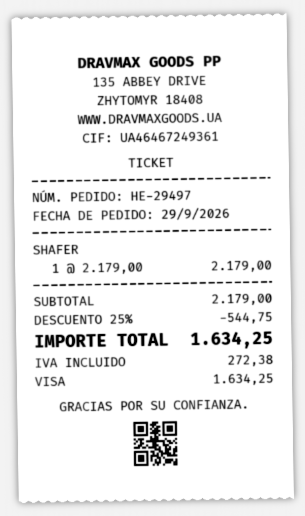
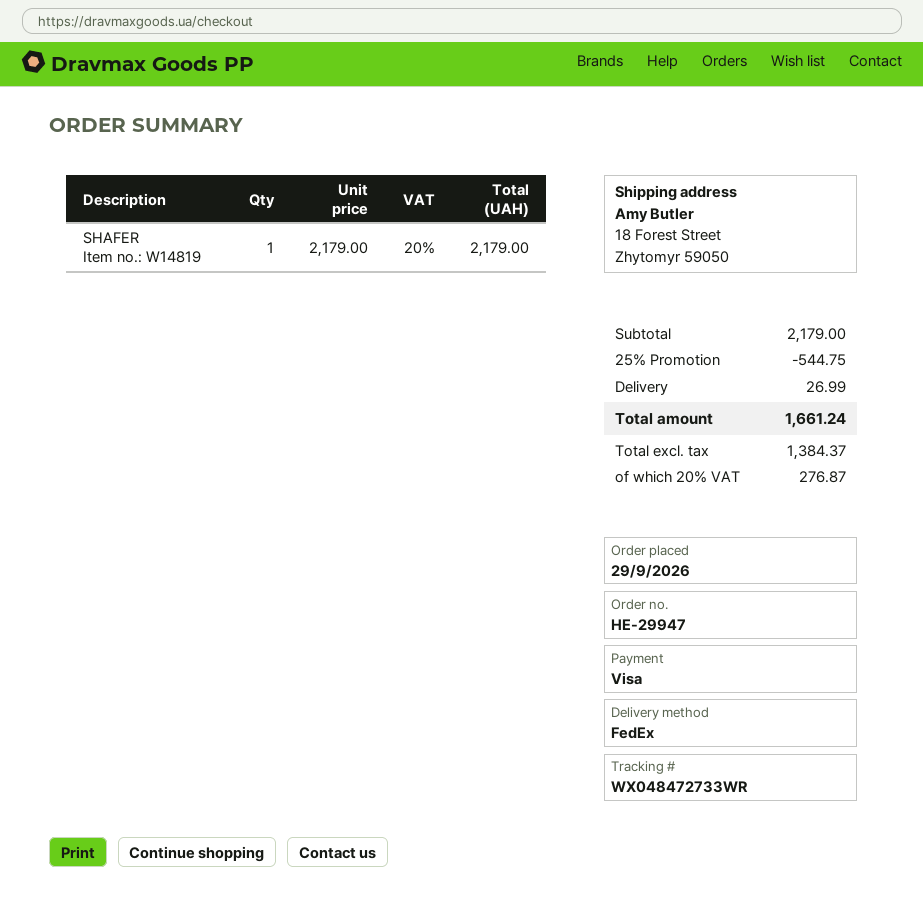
order number: HE-29497 -> HE-29947
shipping: none -> 26.99
tax: 272.38 -> 276.87
total: 1634.25 -> 1661.24

